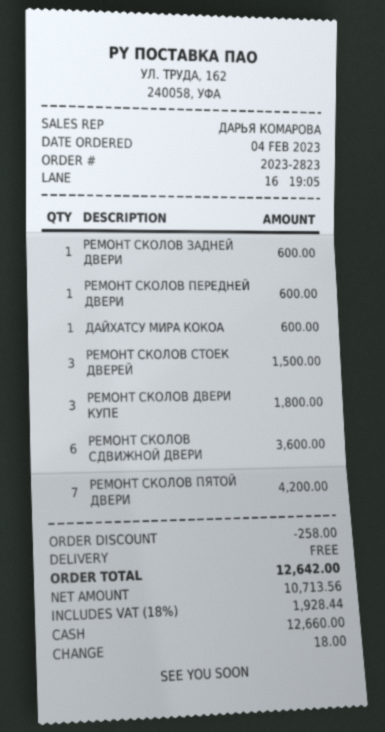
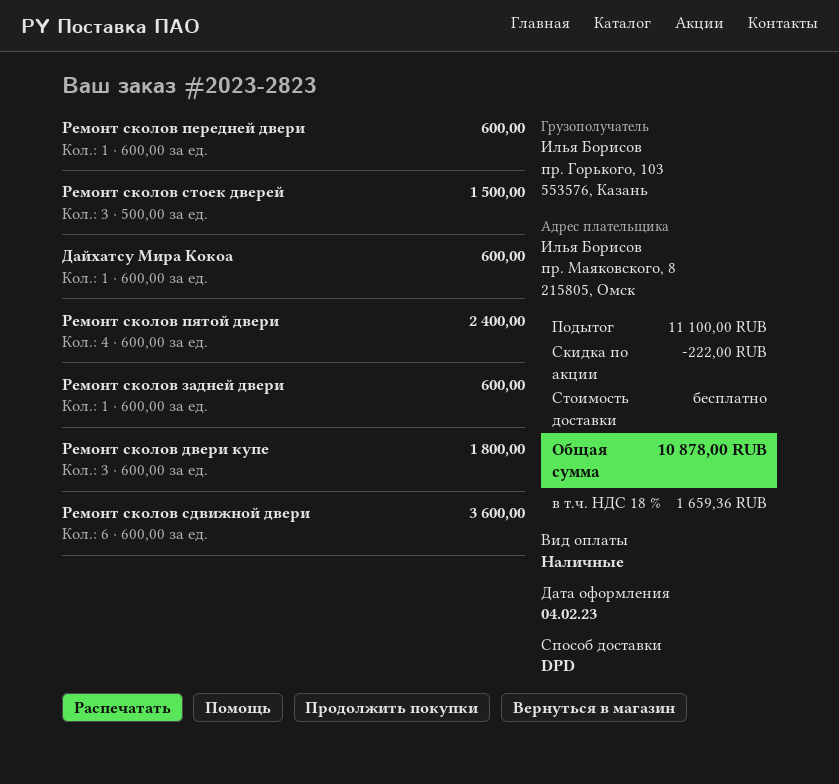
РЕМОНТ СКОЛОВ ПЯТОЙ ДВЕРИ: 7 for 4200.00 -> 4 for 2400.00
discount: 258.00 -> 222.00
tax: 18% = 1928.44 -> 18% = 1659.36
total: 12642.00 -> 10878.00

